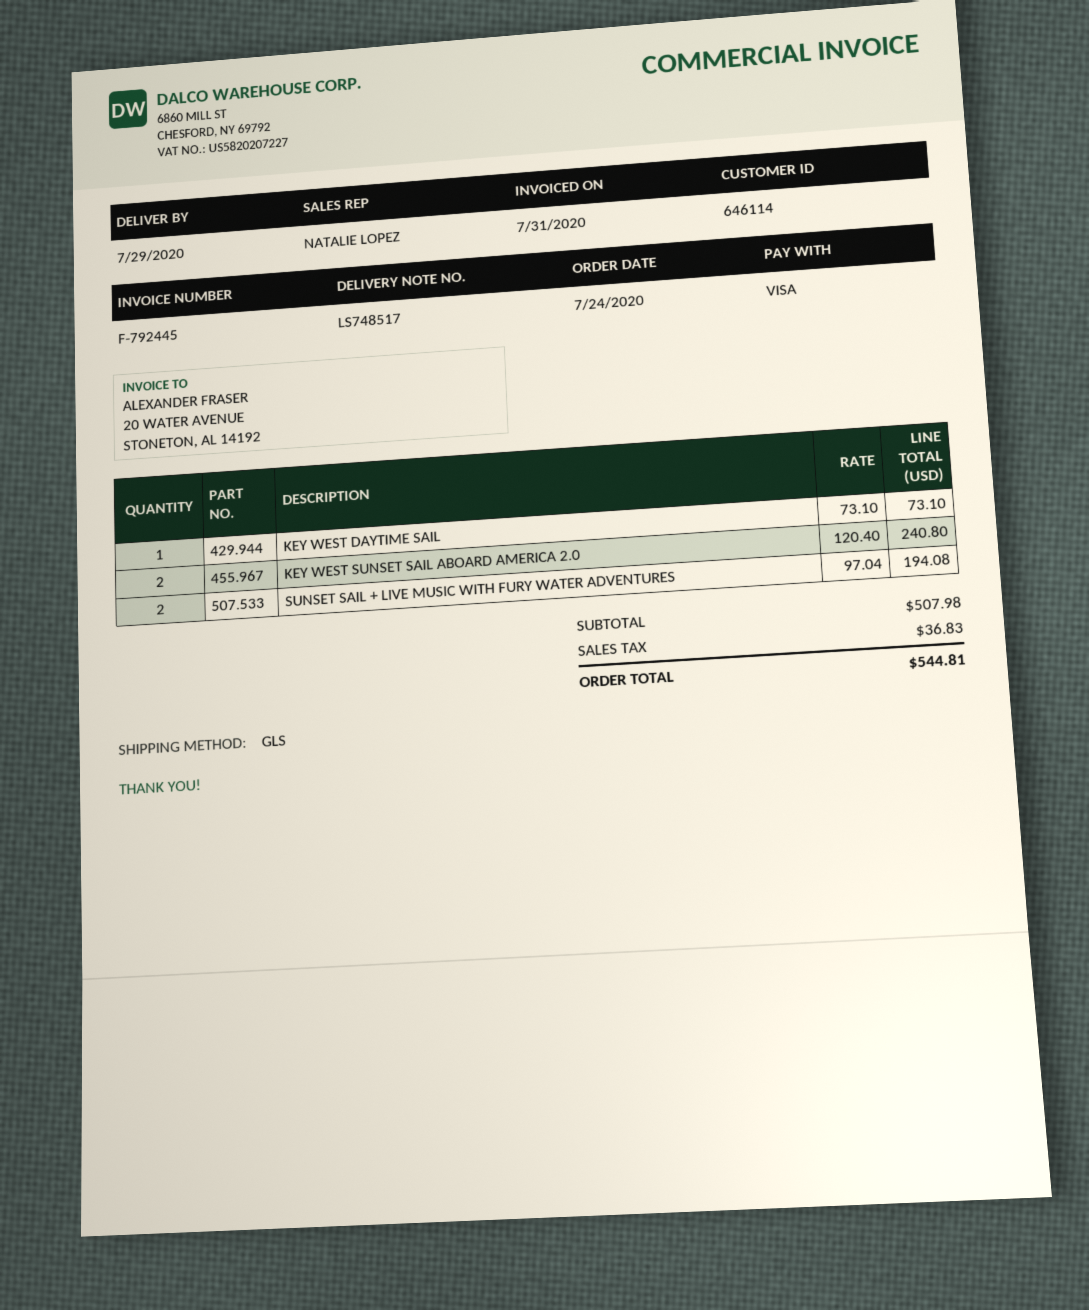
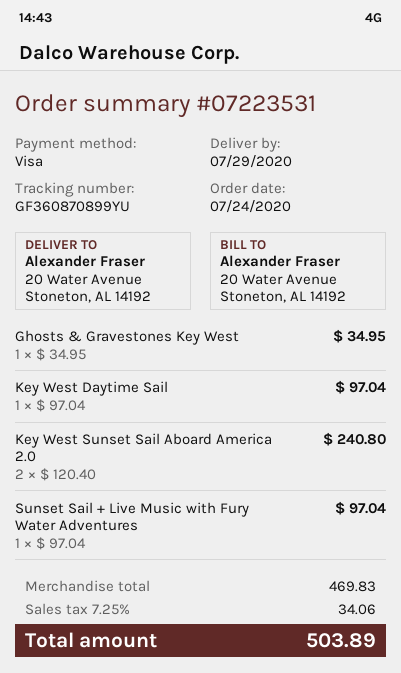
KEY WEST DAYTIME SAIL: 1 x 73.10 = 73.10 -> 1 x 97.04 = 97.04
SUNSET SAIL + LIVE MUSIC WITH FURY WATER ADVENTURES: 2 x 97.04 = 194.08 -> 1 x 97.04 = 97.04
Ghosts & Gravestones Key West: none -> 1 x 34.95 = 34.95
subtotal: 507.98 -> 469.83
tax: 36.83 -> 34.06
total: 544.81 -> 503.89

